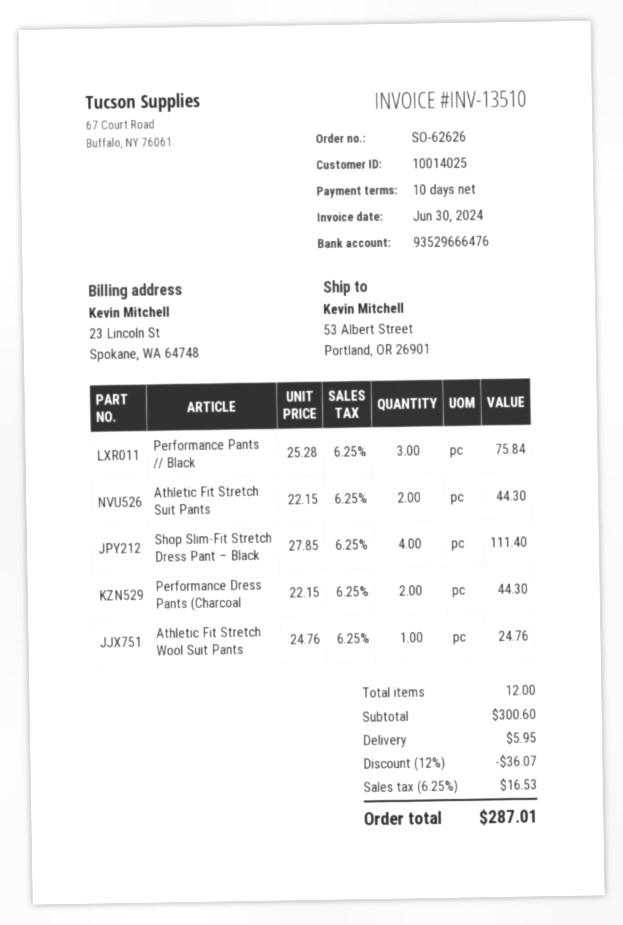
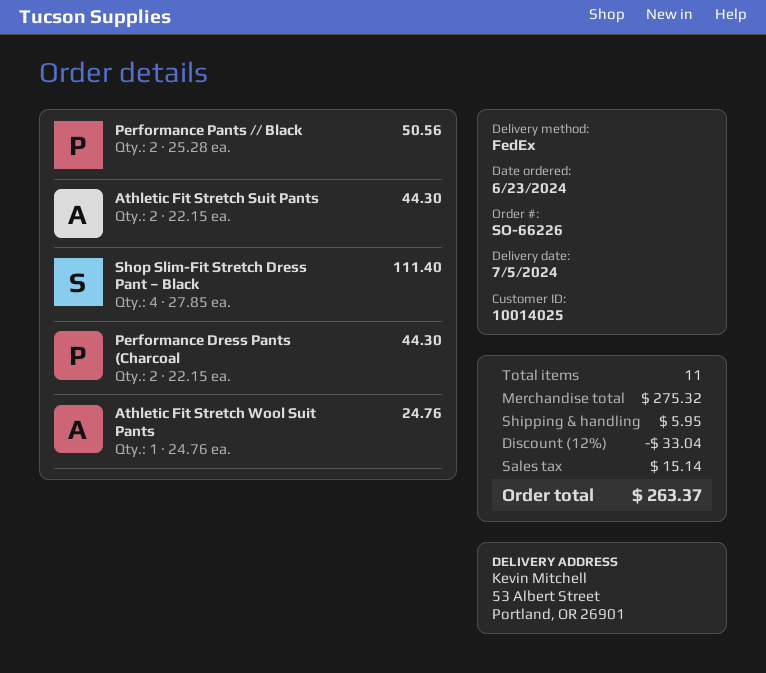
order number: SO-62626 -> SO-66226
Performance Pants // Black: 3 x 25.28 = 75.84 -> 2 x 25.28 = 50.56
total quantity: 12 -> 11
subtotal: 300.60 -> 275.32
discount: 12% = 36.07 -> 12% = 33.04
tax: 16.53 -> 15.14
total: 287.01 -> 263.37

